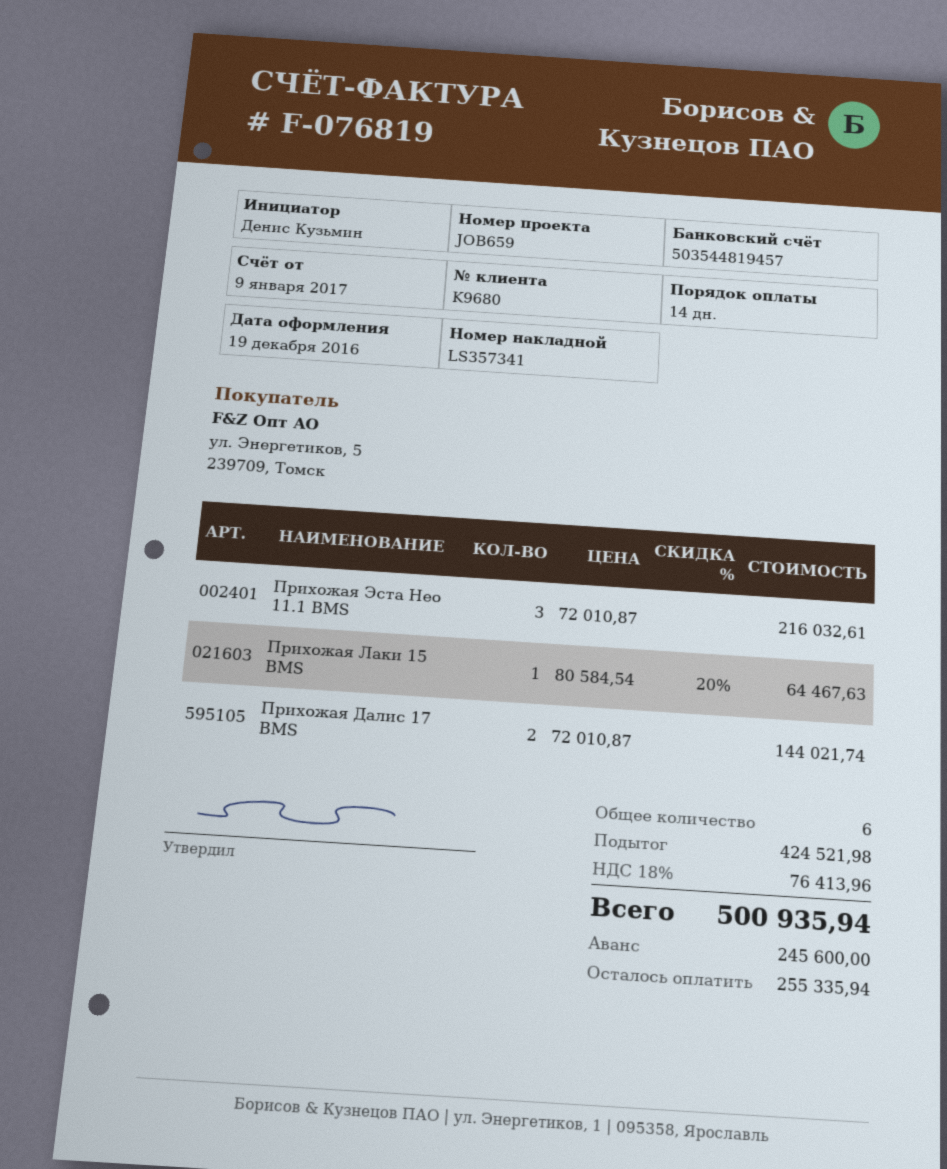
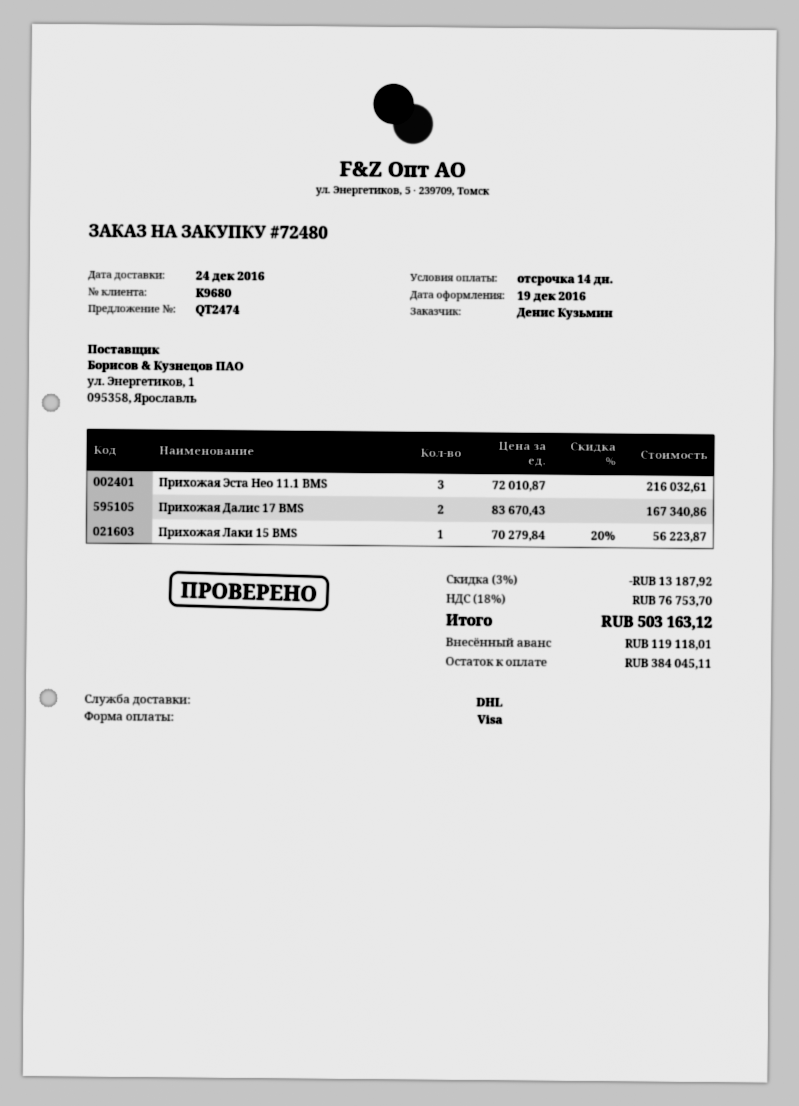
Прихожая Лаки 15 BMS: 1 x 80584.54 - 20% = 64467.63 -> 1 x 70279.84 - 20% = 56223.87
Прихожая Далис 17 BMS: 2 x 72010.87 = 144021.74 -> 2 x 83670.43 = 167340.86
discount: none -> 3% = 13187.92
tax: 18% = 76413.96 -> 18% = 76753.70
total: 500935.94 -> 503163.12
deposit: 245600.00 -> 119118.01
balance: 255335.94 -> 384045.11

